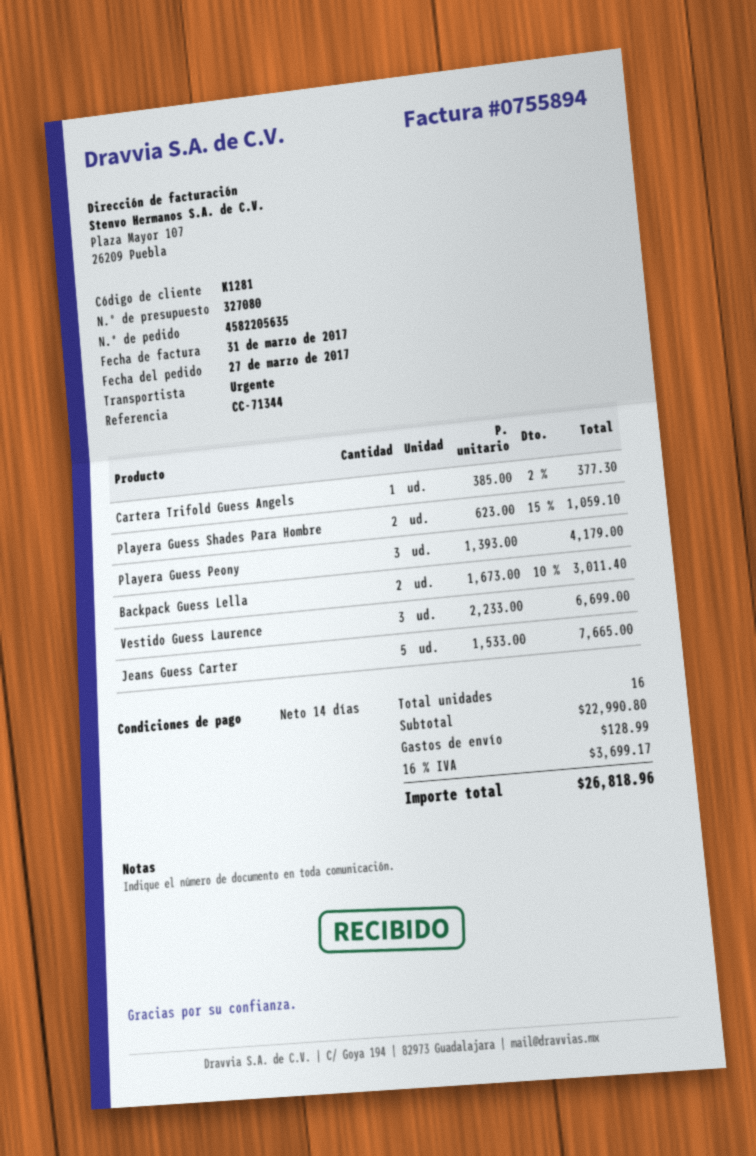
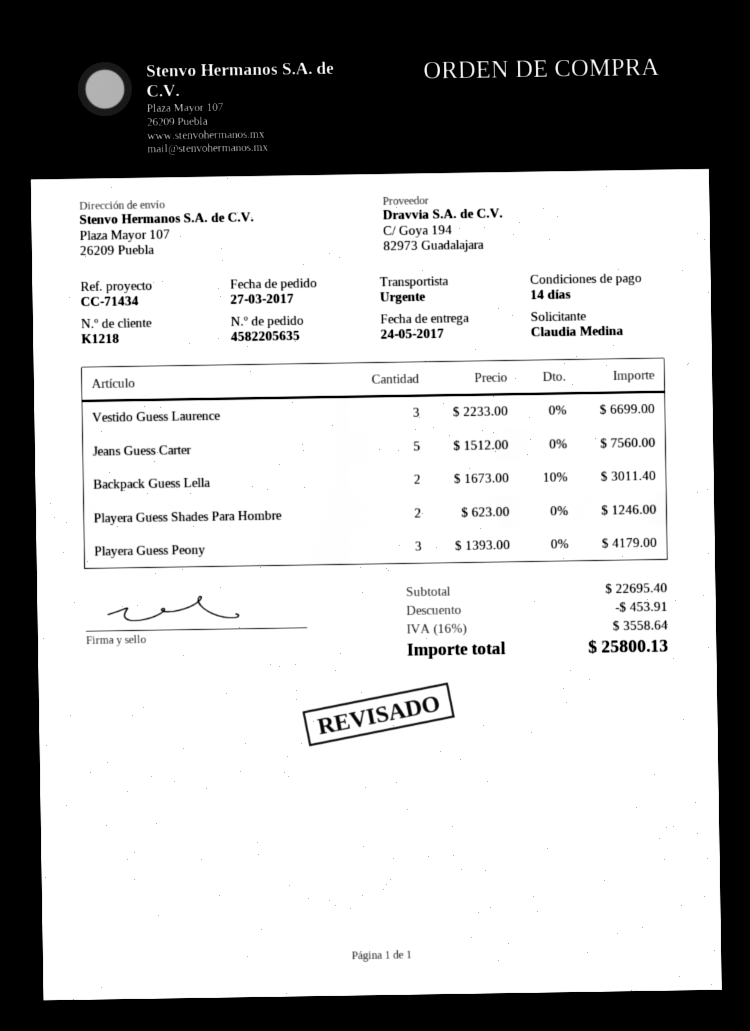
customer number: K1281 -> K1218
reference: CC-71344 -> CC-71434
Cartera Trifold Guess Angels: 1 x 385.00 - 2% = 377.30 -> none
Playera Guess Shades Para Hombre: 2 x 623.00 - 15% = 1059.10 -> 2 x 623.00 = 1246.00
Jeans Guess Carter: 5 x 1533.00 = 7665.00 -> 5 x 1512.00 = 7560.00
subtotal: 22990.80 -> 22695.40
discount: none -> 453.91
shipping: 128.99 -> none
tax: 16% = 3699.17 -> 16% = 3558.64
total: 26818.96 -> 25800.13

